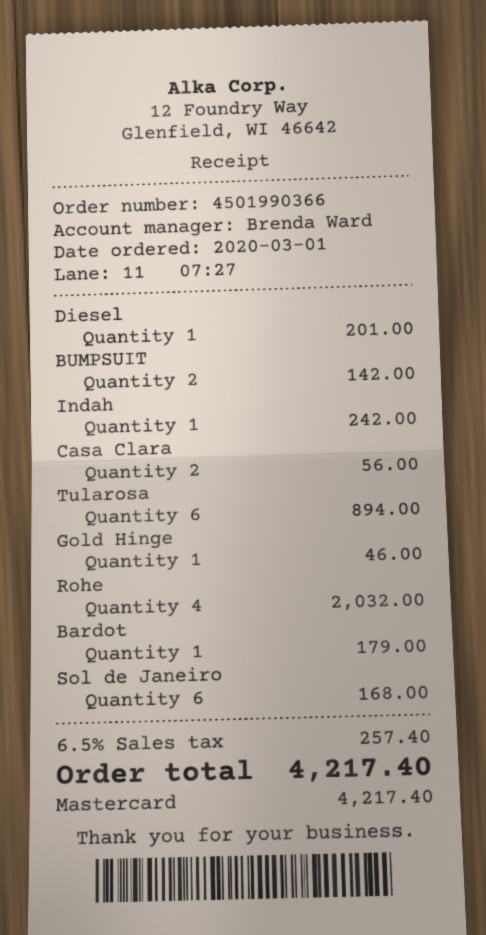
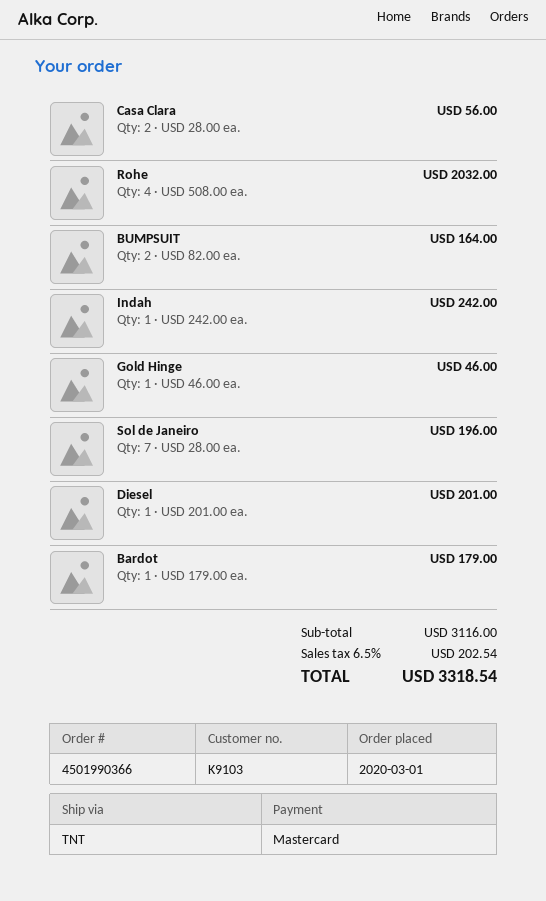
BUMPSUIT: 2 for 142.00 -> 2 for 164.00
Tularosa: 6 for 894.00 -> none
Sol de Janeiro: 6 for 168.00 -> 7 for 196.00
tax: 6.5% = 257.40 -> 6.5% = 202.54
total: 4217.40 -> 3318.54

